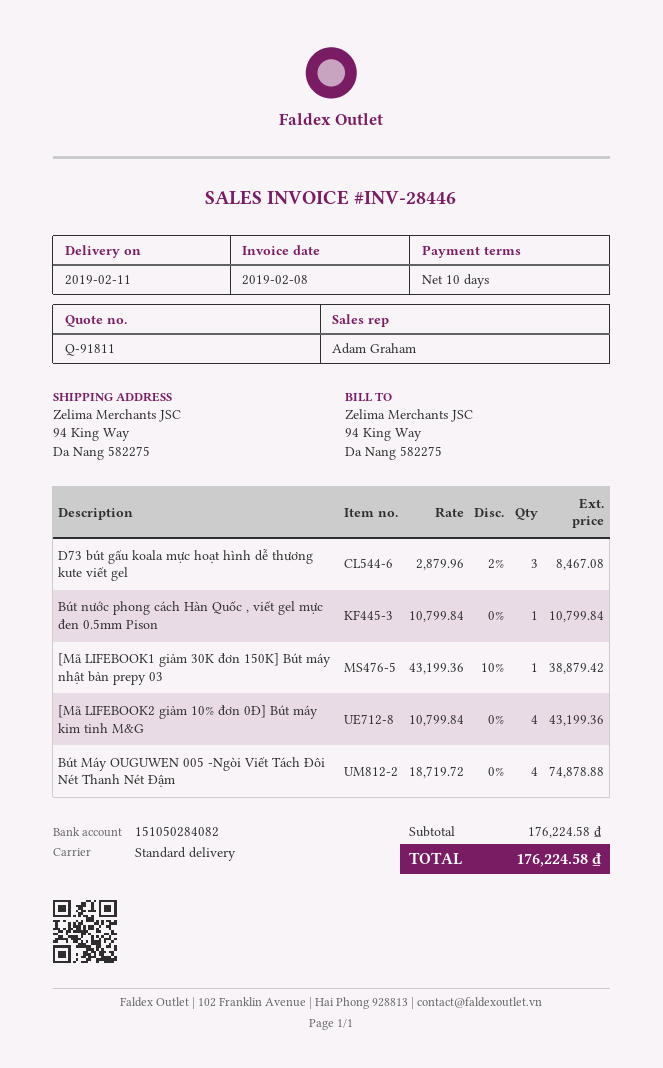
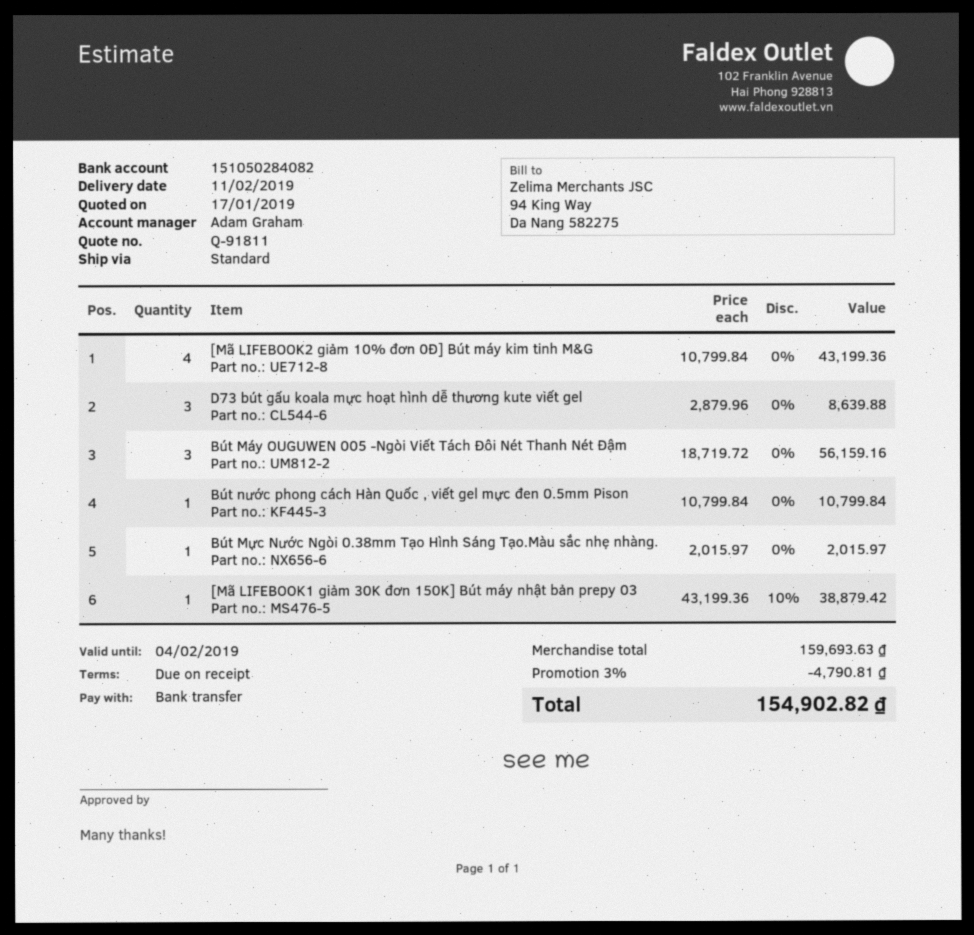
payment terms: 10 days -> on receipt
D73 bút gấu koala mực hoạt hình dễ thương kute viết gel: 3 x 2879.96 - 2% = 8467.08 -> 3 x 2879.96 = 8639.88
Bút Máy OUGUWEN 005 -Ngòi Viết Tách Đôi Nét Thanh Nét Đậm: 4 x 18719.72 = 74878.88 -> 3 x 18719.72 = 56159.16
Bút Mực Nước Ngòi 0.38mm Tạo Hình Sáng Tạo.Màu sắc nhẹ nhàng.: none -> 1 x 2015.97 = 2015.97
subtotal: 176224.58 -> 159693.63
discount: none -> 3% = 4790.81
total: 176224.58 -> 154902.82

